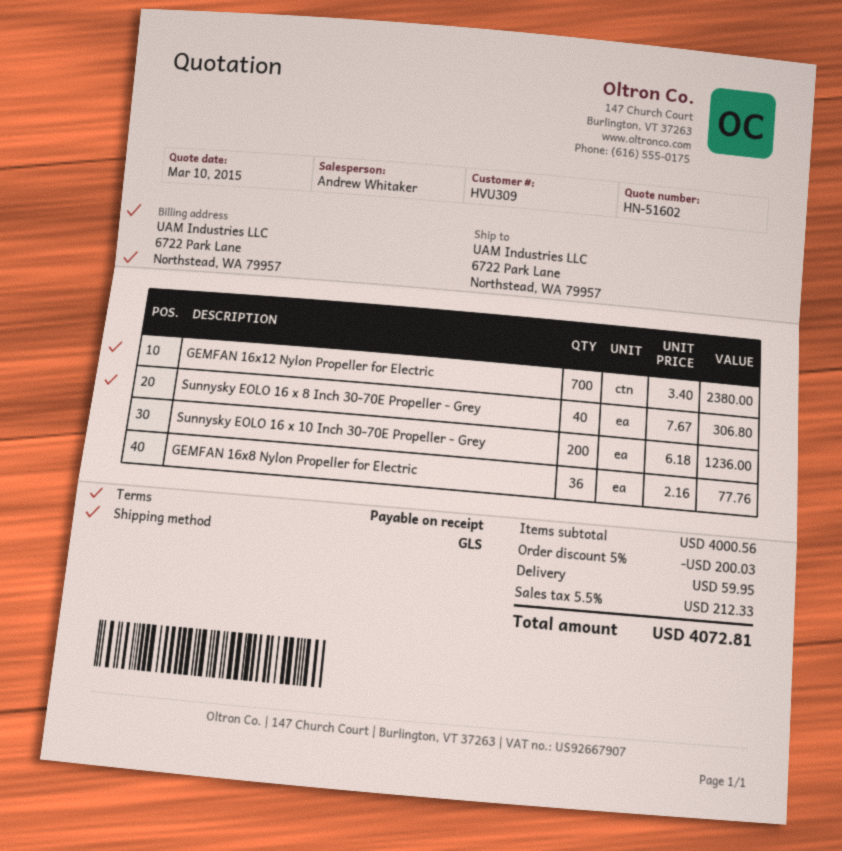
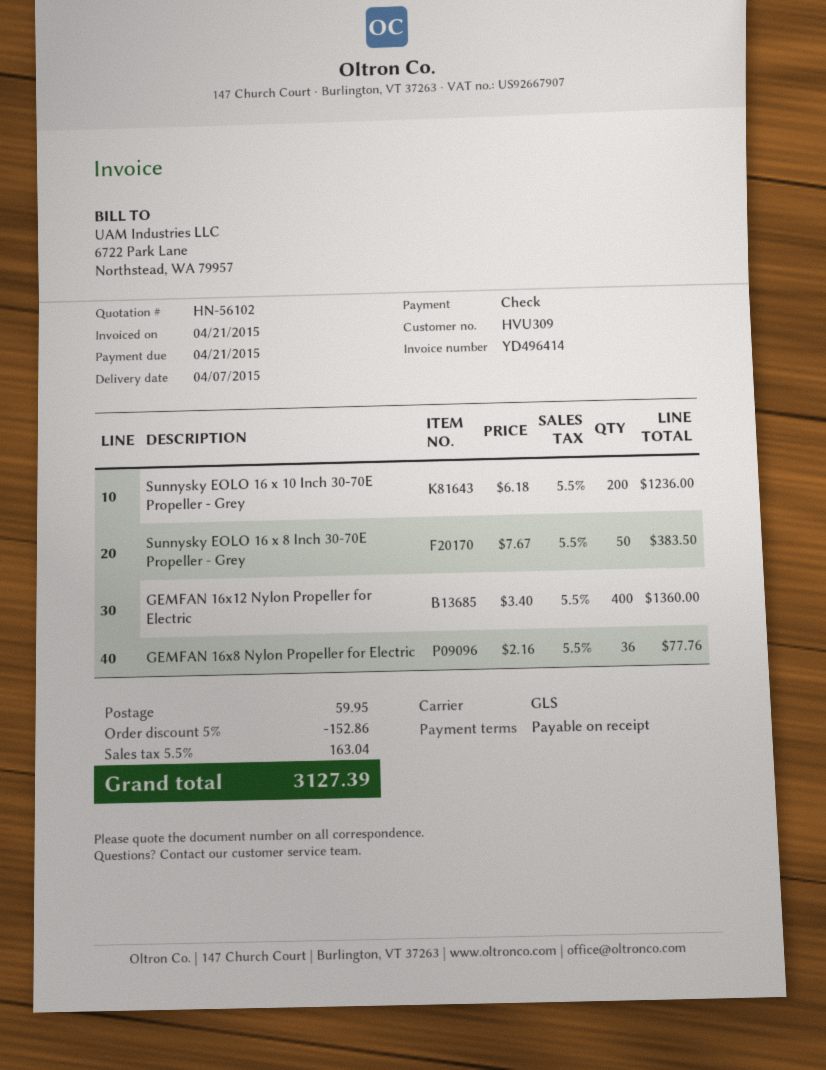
quote number: HN-51602 -> HN-56102
GEMFAN 16x12 Nylon Propeller for Electric: 700 x 3.40 = 2380.00 -> 400 x 3.40 = 1360.00
Sunnysky EOLO 16 x 8 Inch 30-70E Propeller - Grey: 40 x 7.67 = 306.80 -> 50 x 7.67 = 383.50
discount: 5% = 200.03 -> 5% = 152.86
tax: 5.5% = 212.33 -> 5.5% = 163.04
total: 4072.81 -> 3127.39

